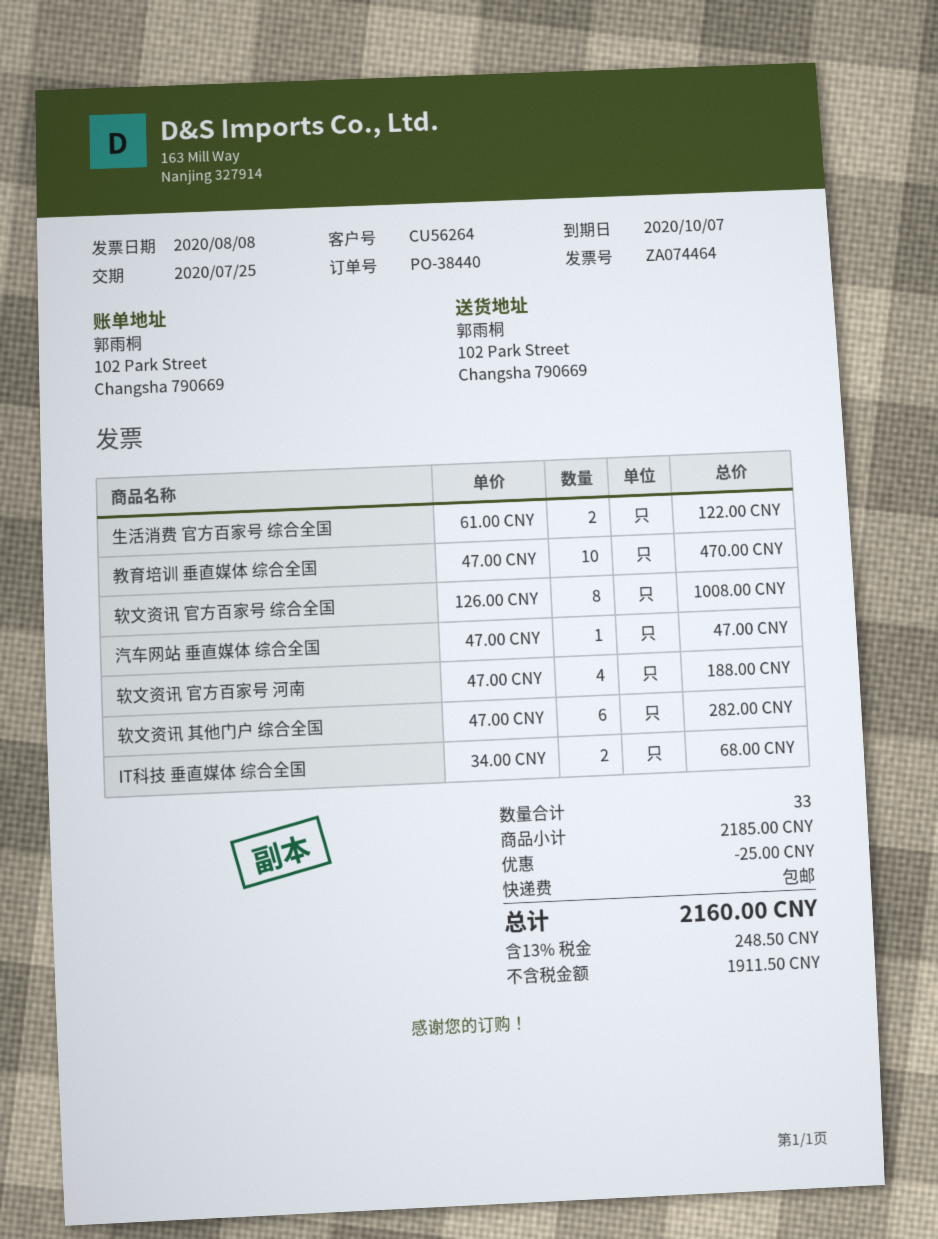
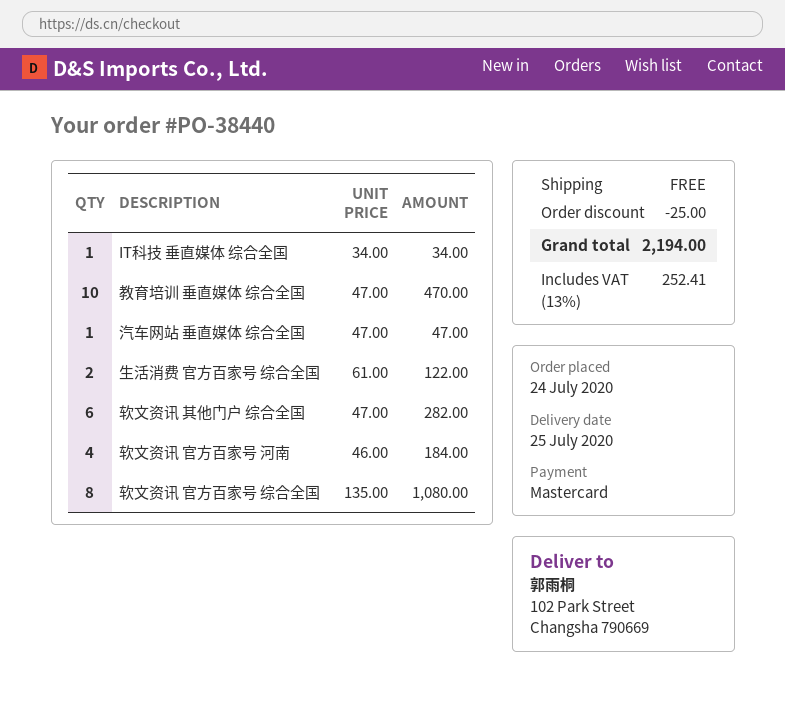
软文资讯 官方百家号 综合全国: 8 x 126.00 = 1008.00 -> 8 x 135.00 = 1080.00
软文资讯 官方百家号 河南: 4 x 47.00 = 188.00 -> 4 x 46.00 = 184.00
IT科技 垂直媒体 综合全国: 2 x 34.00 = 68.00 -> 1 x 34.00 = 34.00
tax: 13% = 248.50 -> 13% = 252.41
total: 2160.00 -> 2194.00

